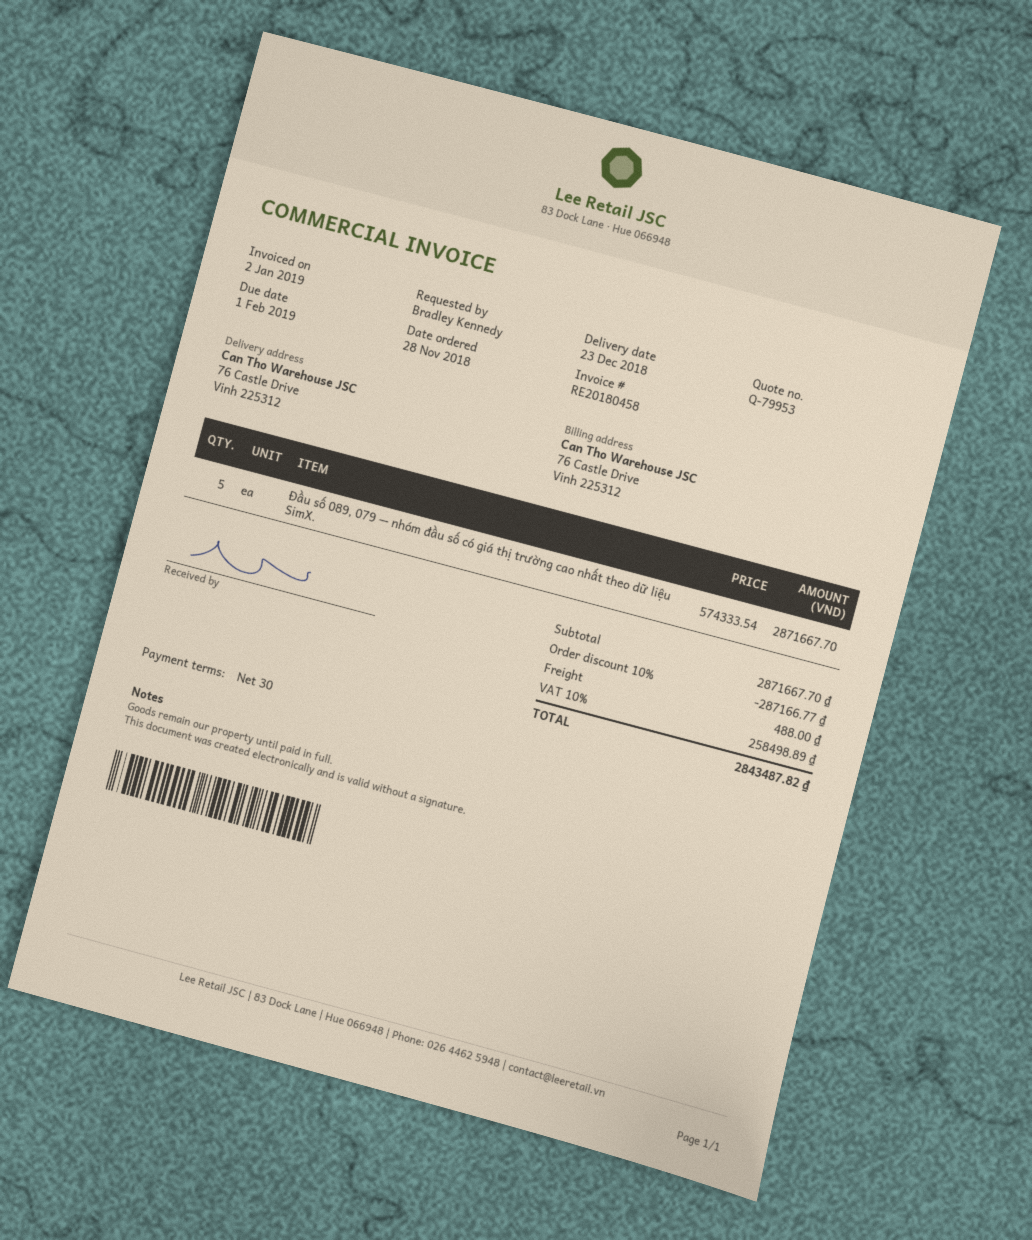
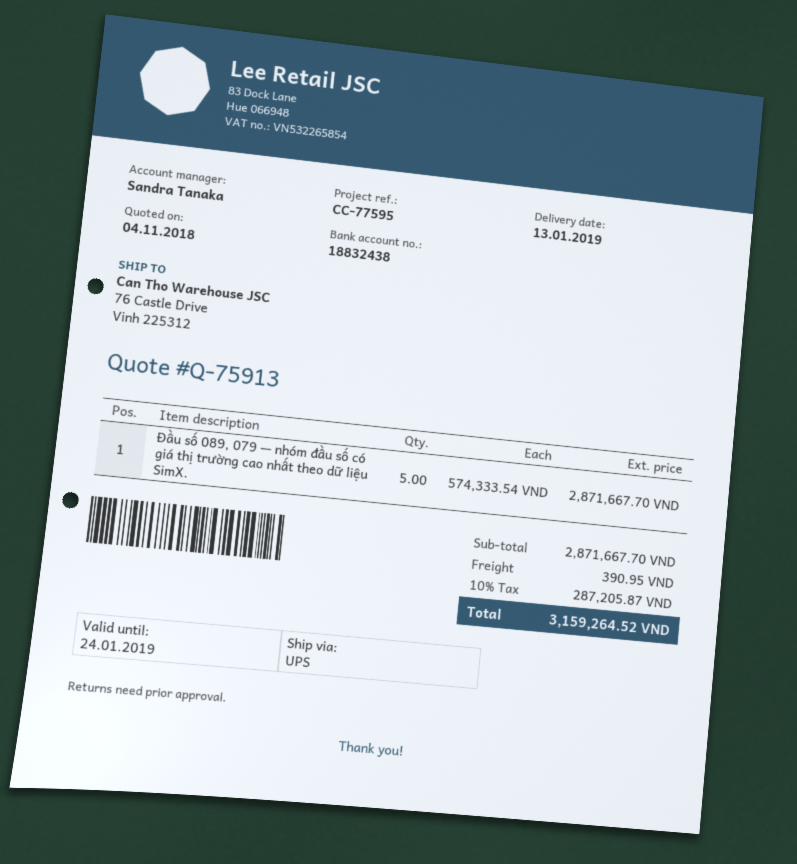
quote number: Q-79953 -> Q-75913
delivery date: 2018-12-23 -> 2019-01-13
discount: 10% = 287166.77 -> none
shipping: 488.00 -> 390.95
tax: 10% = 258498.89 -> 10% = 287205.87
total: 2843487.82 -> 3159264.52

